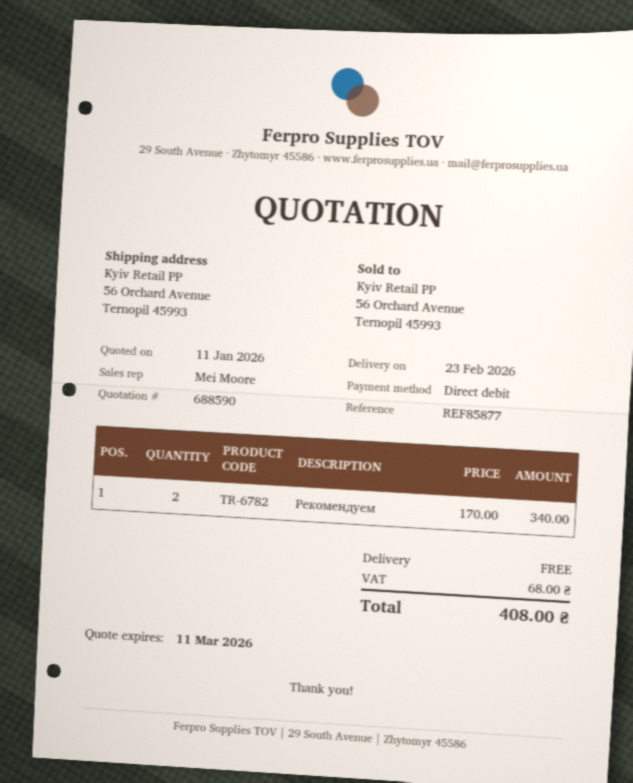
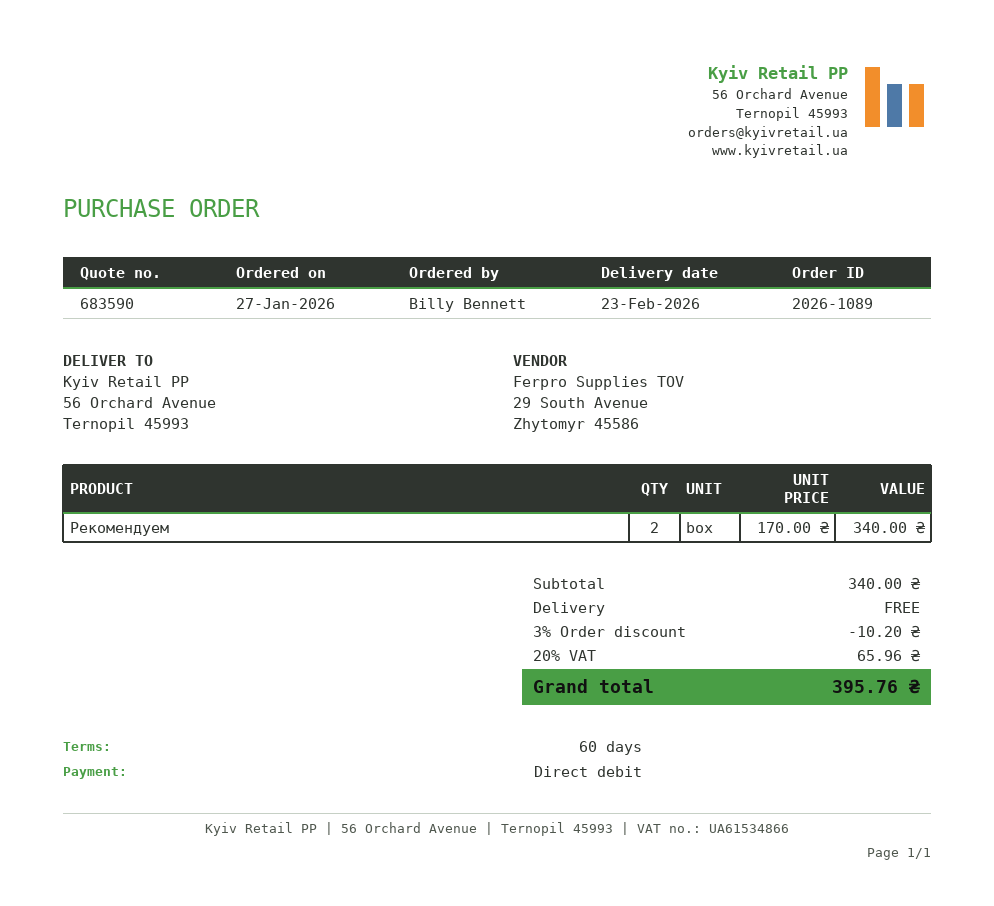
quote number: 688590 -> 683590
discount: none -> 3% = 10.20
tax: 68.00 -> 65.96
total: 408.00 -> 395.76

